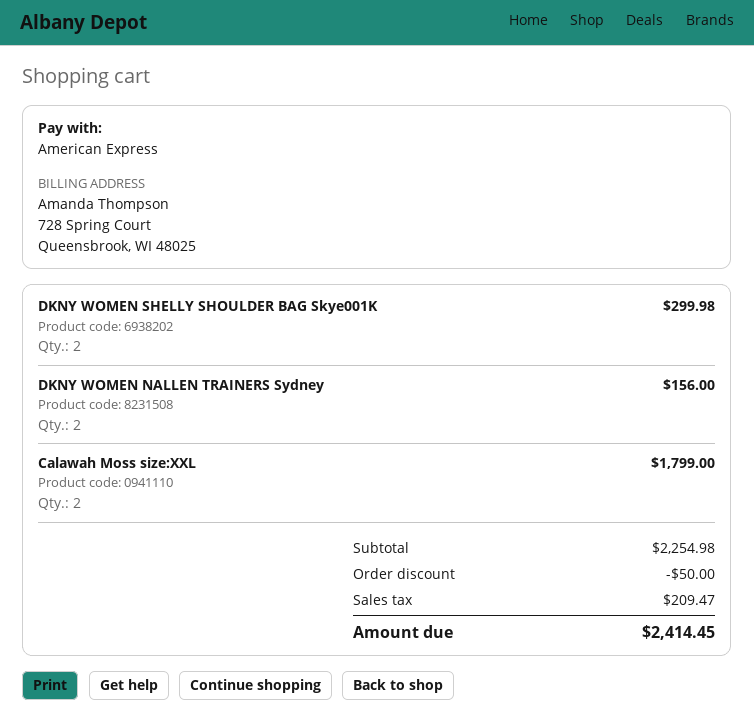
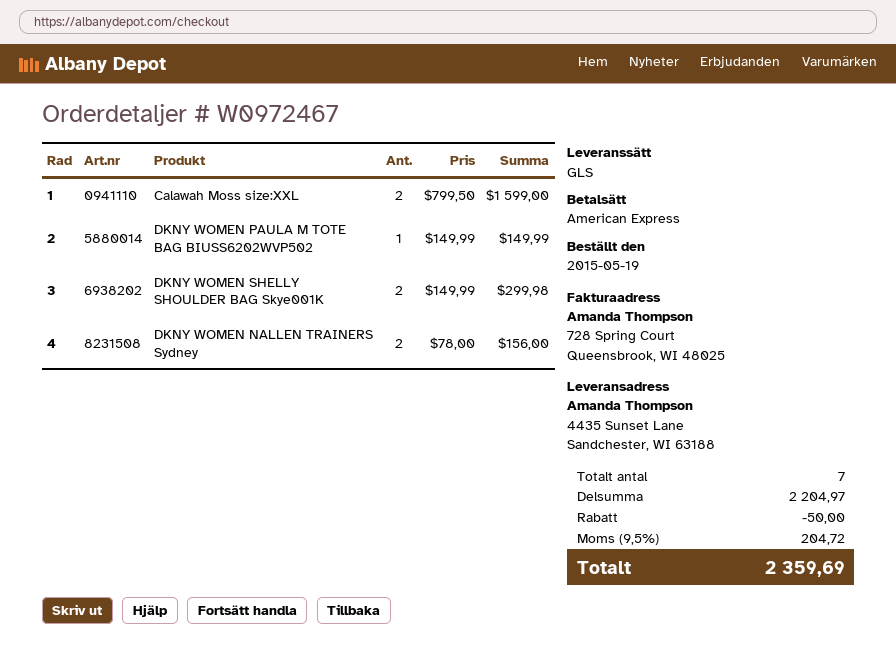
Calawah Moss size:XXL: 2 for 1799.00 -> 2 for 1599.00
DKNY WOMEN PAULA M TOTE BAG BIUSS6202WVP502: none -> 1 for 149.99
subtotal: 2254.98 -> 2204.97
tax: 209.47 -> 204.72
total: 2414.45 -> 2359.69

